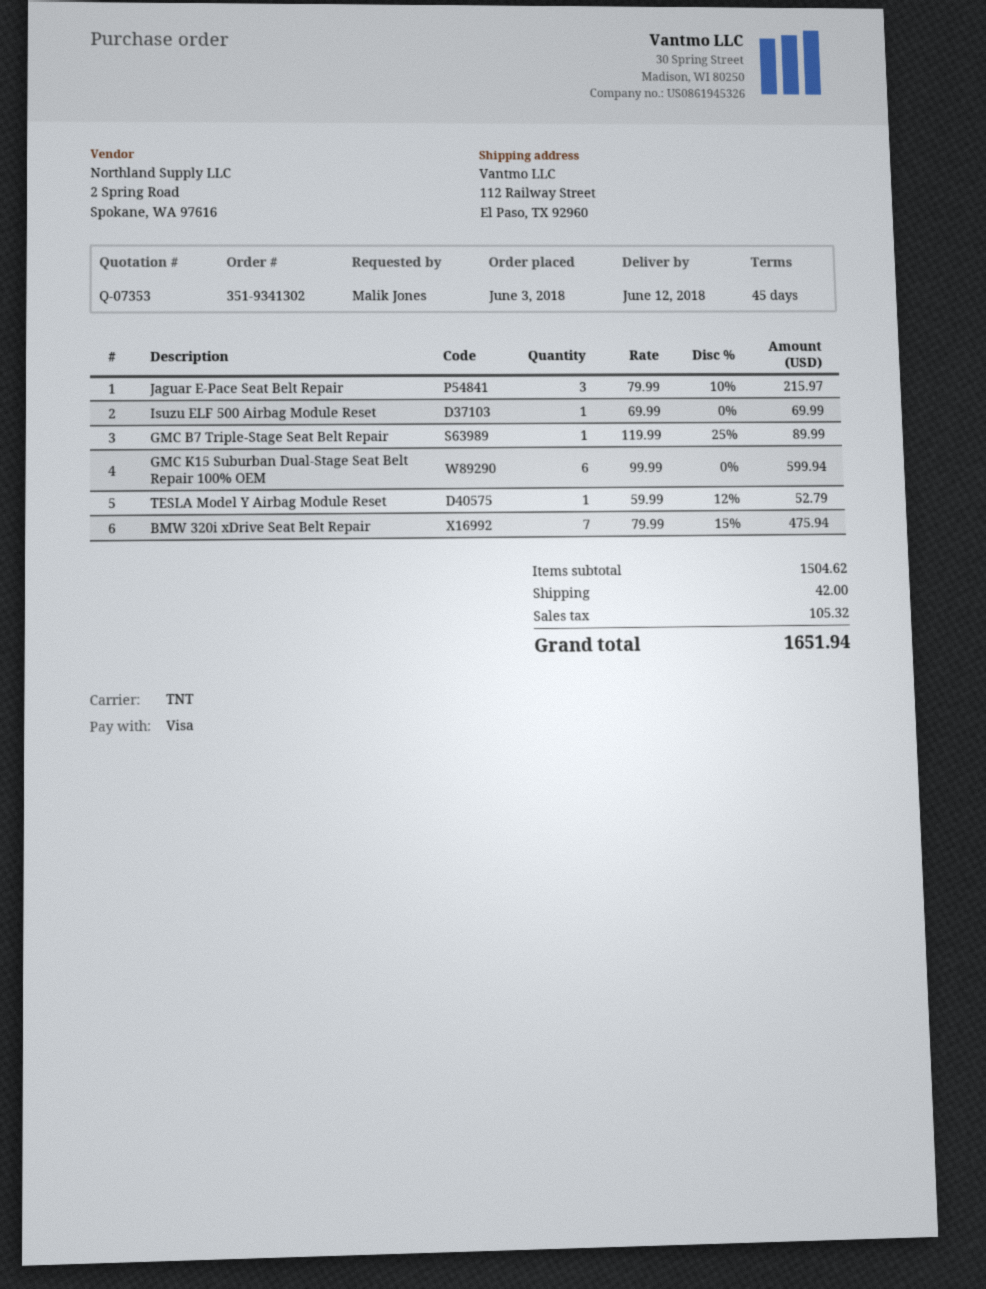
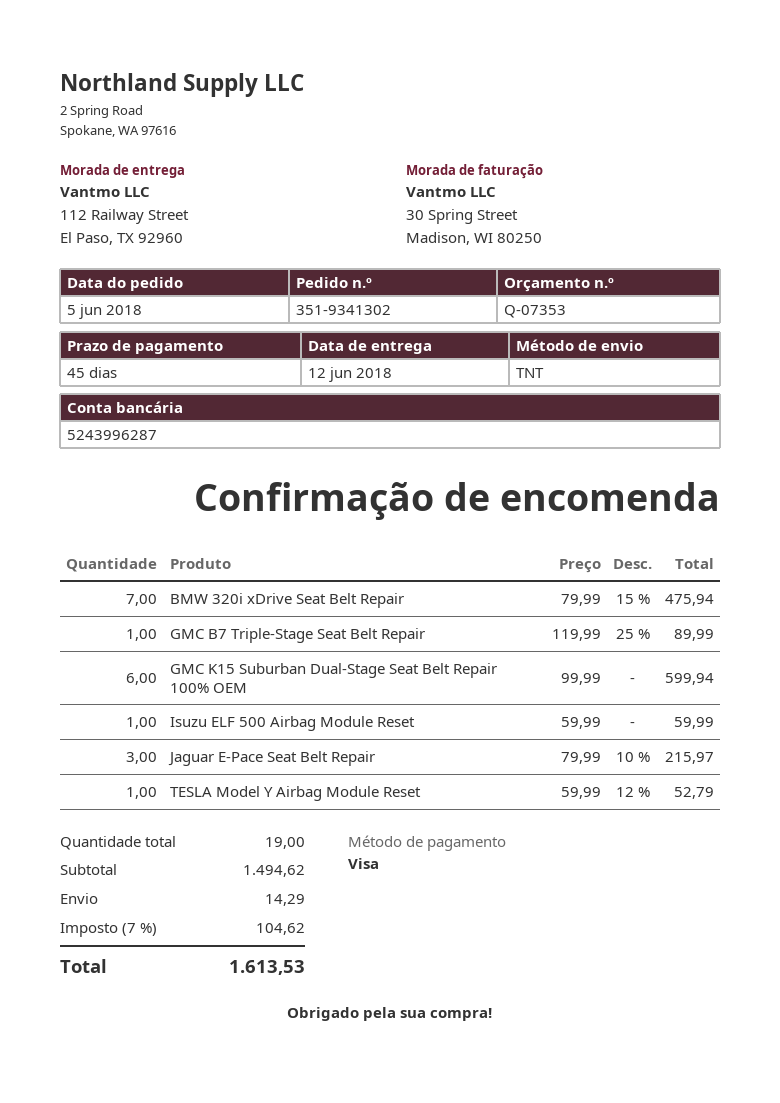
order date: 2018-06-03 -> 2018-06-05
Isuzu ELF 500 Airbag Module Reset: 1 x 69.99 = 69.99 -> 1 x 59.99 = 59.99
subtotal: 1504.62 -> 1494.62
shipping: 42.00 -> 14.29
tax: 105.32 -> 104.62
total: 1651.94 -> 1613.53

